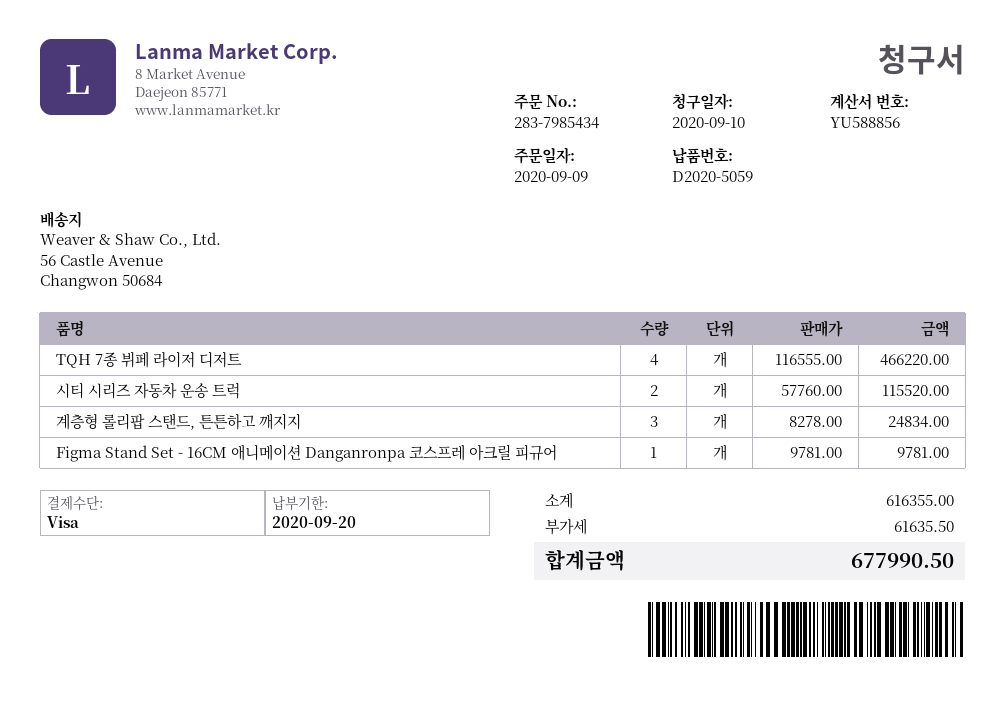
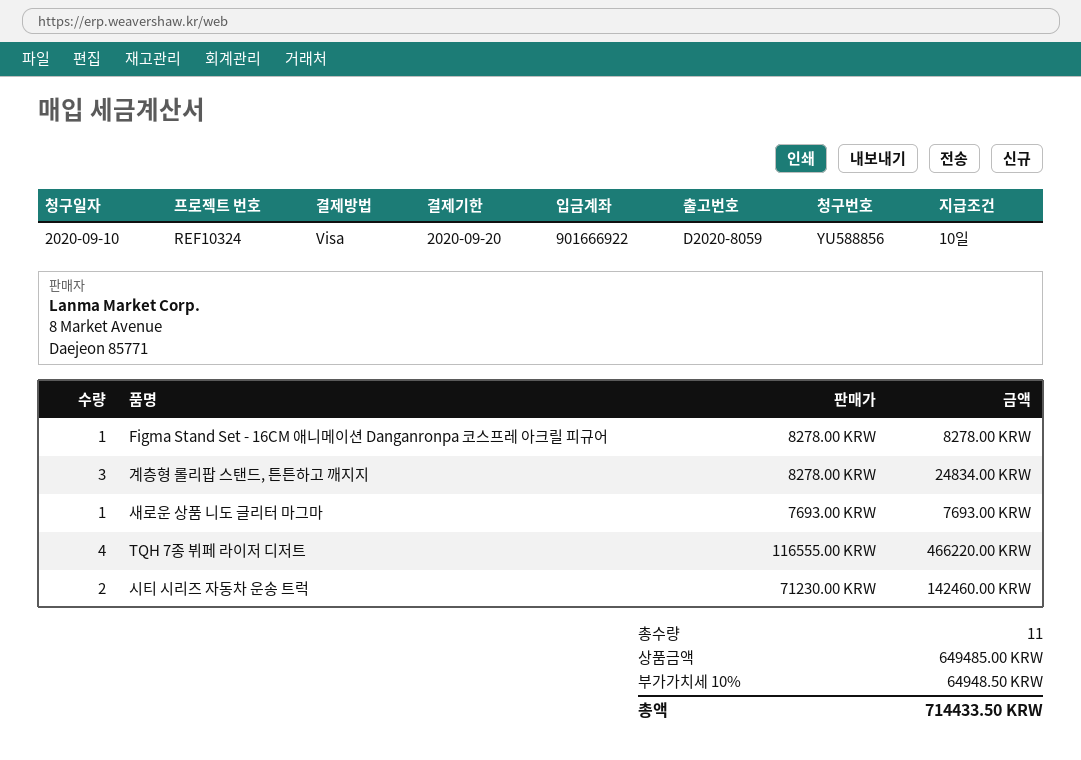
delivery note number: D2020-5059 -> D2020-8059
시티 시리즈 자동차 운송 트럭: 2 x 57760.00 = 115520.00 -> 2 x 71230.00 = 142460.00
Figma Stand Set - 16CM 애니메이션 Danganronpa 코스프레 아크릴 피규어: 1 x 9781.00 = 9781.00 -> 1 x 8278.00 = 8278.00
새로운 상품 니도 글리터 마그마: none -> 1 x 7693.00 = 7693.00
subtotal: 616355.00 -> 649485.00
tax: 61635.50 -> 64948.50
total: 677990.50 -> 714433.50

